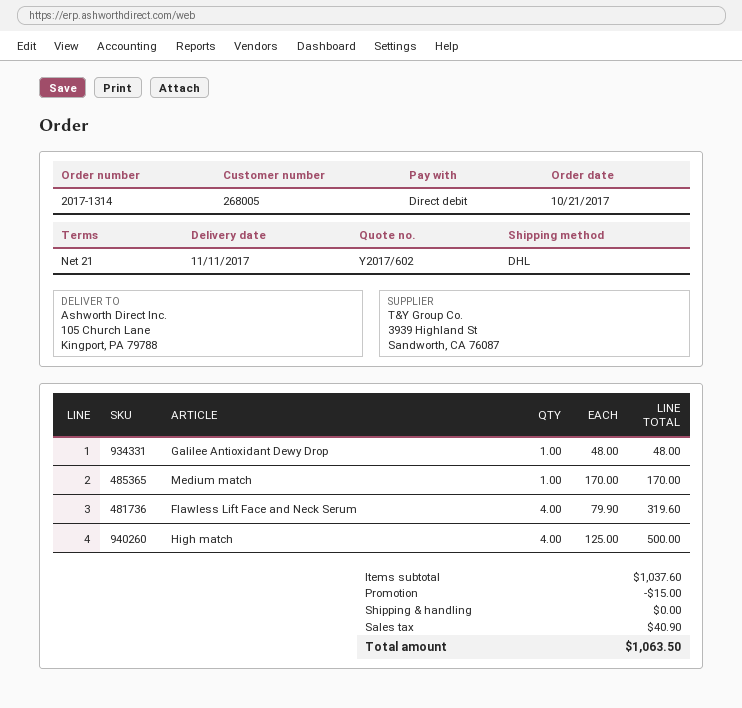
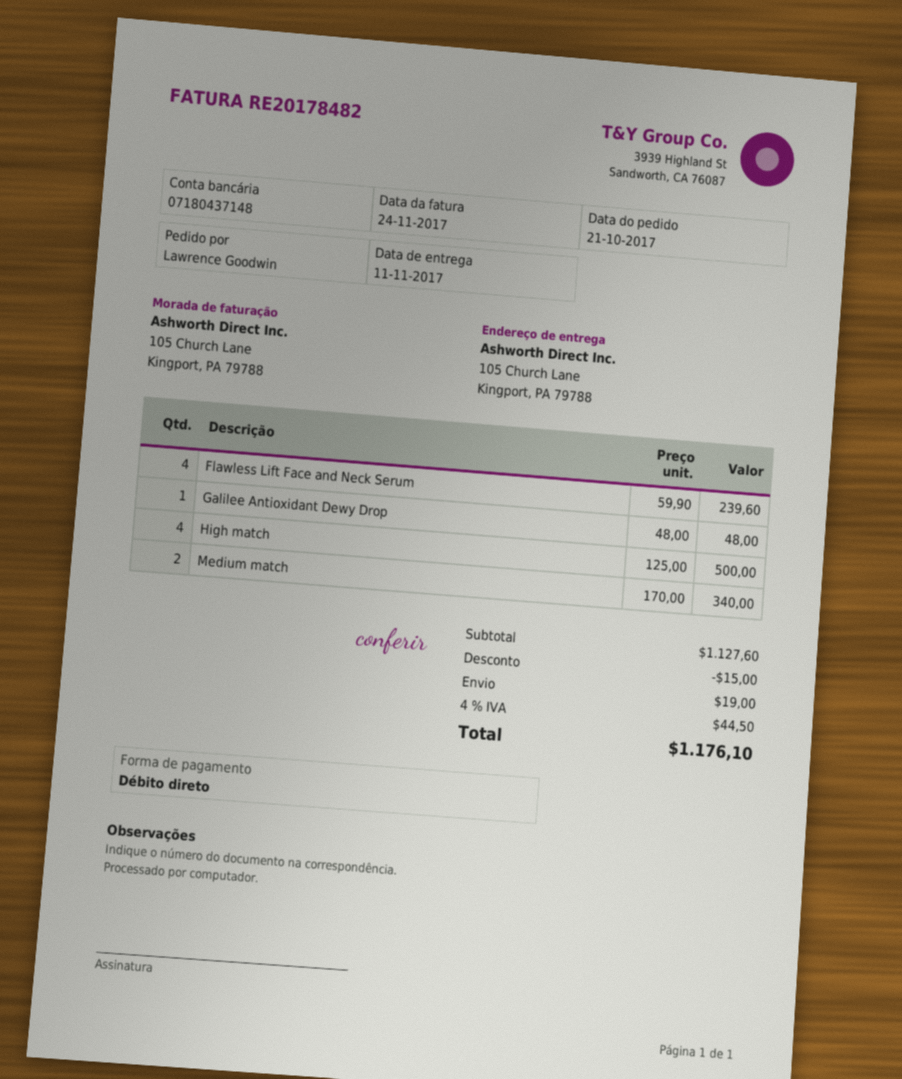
Medium match: 1 x 170.00 = 170.00 -> 2 x 170.00 = 340.00
Flawless Lift Face and Neck Serum: 4 x 79.90 = 319.60 -> 4 x 59.90 = 239.60
subtotal: 1037.60 -> 1127.60
shipping: 0.00 -> 19.00
tax: 40.90 -> 44.50
total: 1063.50 -> 1176.10

